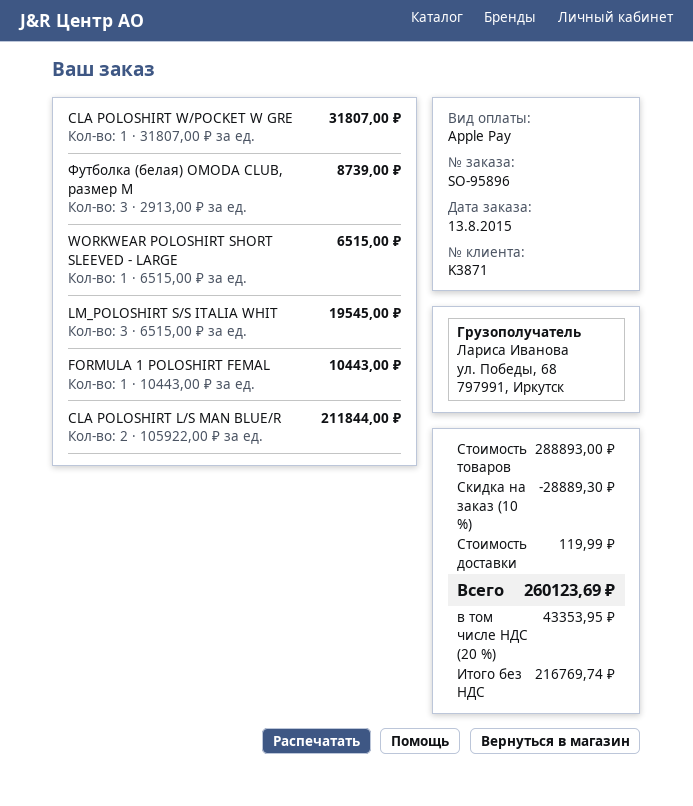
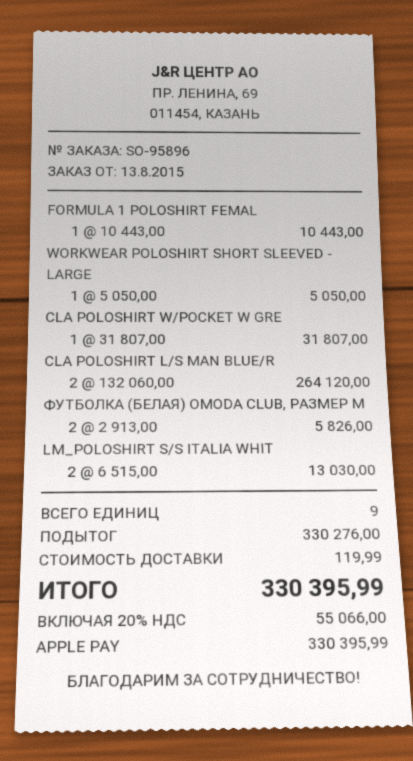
Футболка (белая) OMODA CLUB, размер M: 3 x 2913.00 = 8739.00 -> 2 x 2913.00 = 5826.00
WORKWEAR POLOSHIRT SHORT SLEEVED - LARGE: 1 x 6515.00 = 6515.00 -> 1 x 5050.00 = 5050.00
LM_POLOSHIRT S/S ITALIA WHIT: 3 x 6515.00 = 19545.00 -> 2 x 6515.00 = 13030.00
CLA POLOSHIRT L/S MAN BLUE/R: 2 x 105922.00 = 211844.00 -> 2 x 132060.00 = 264120.00
subtotal: 288893.00 -> 330276.00
discount: 10% = 28889.30 -> none
tax: 20% = 43353.95 -> 20% = 55066.00
total: 260123.69 -> 330395.99

